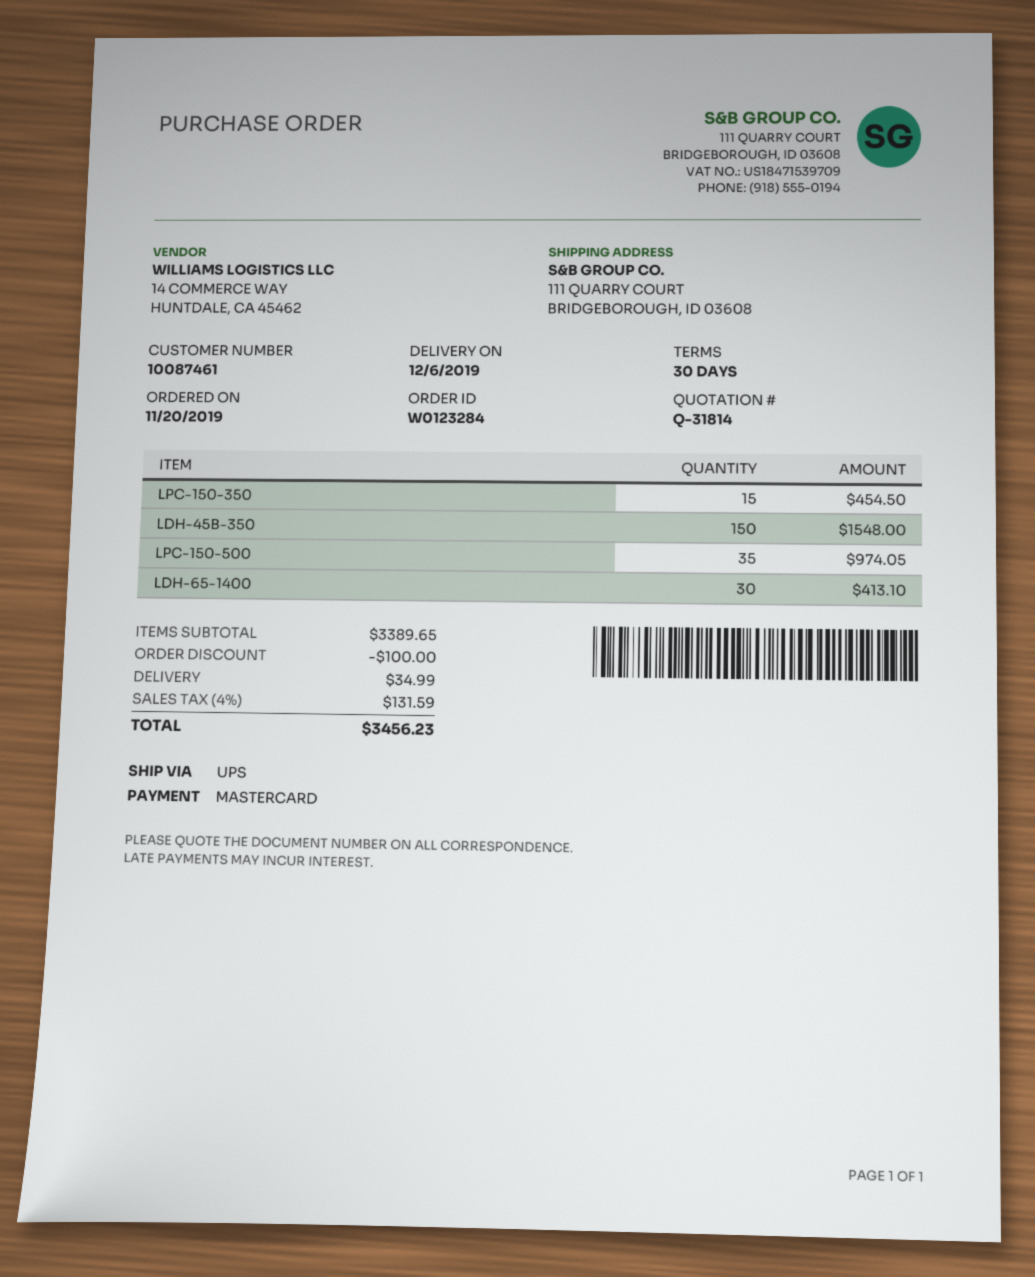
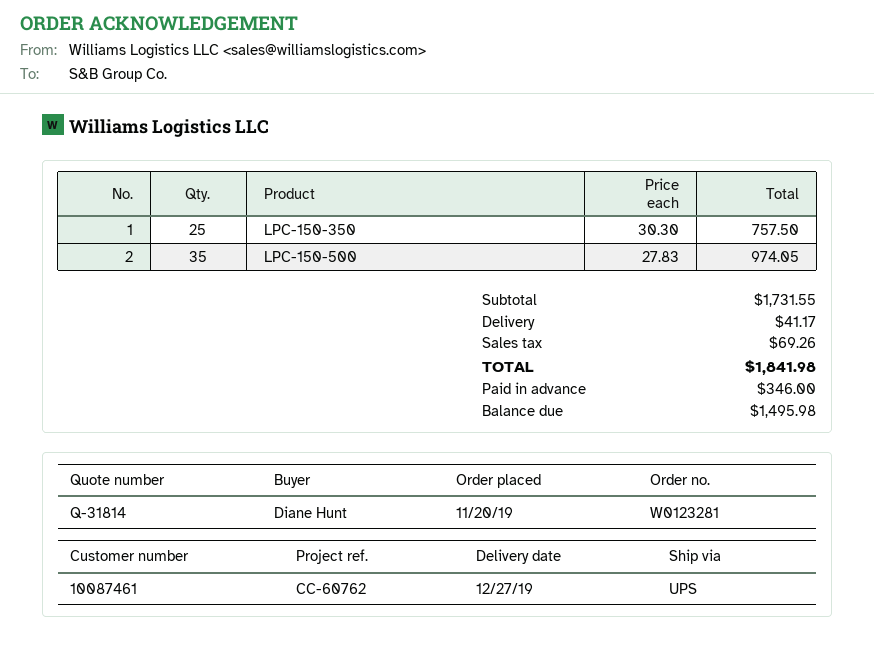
order number: W0123284 -> W0123281
delivery date: 2019-12-06 -> 2019-12-27
LPC-150-350: 15 for 454.50 -> 25 for 757.50
LDH-45B-350: 150 for 1548.00 -> none
LDH-65-1400: 30 for 413.10 -> none
subtotal: 3389.65 -> 1731.55
discount: 100.00 -> none
shipping: 34.99 -> 41.17
tax: 131.59 -> 69.26
total: 3456.23 -> 1841.98

